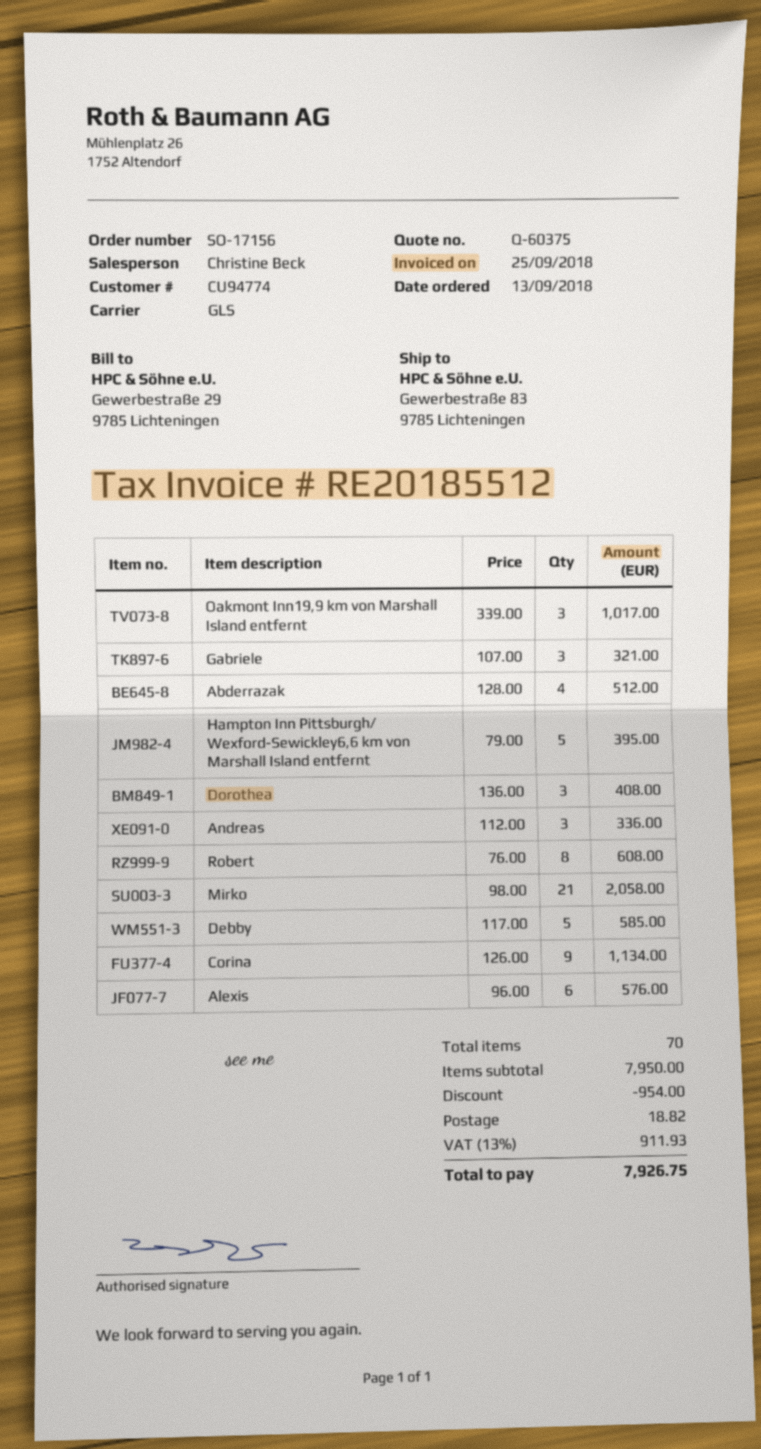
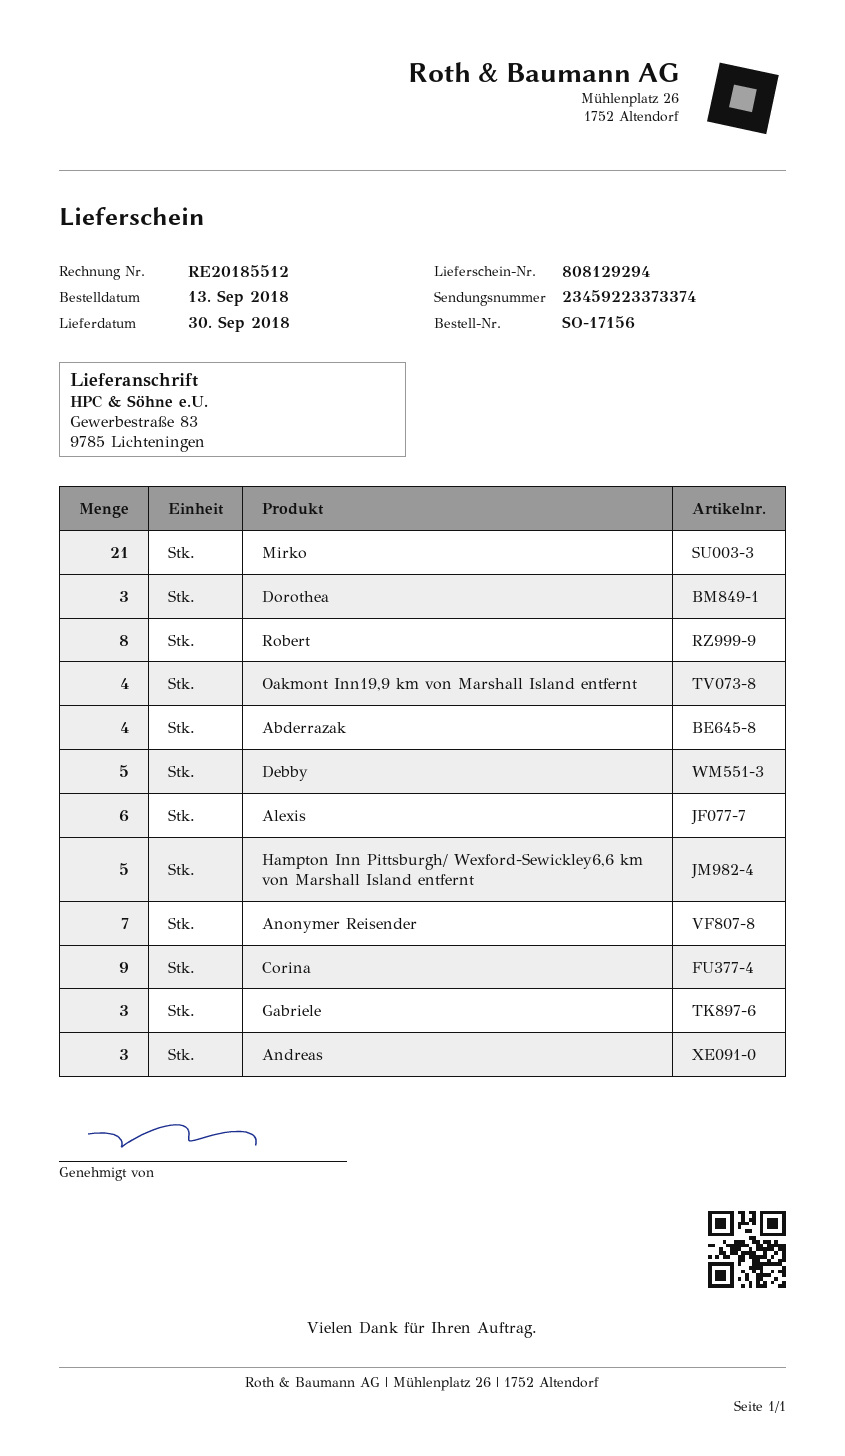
Oakmont Inn19,9 km von Marshall Island entfernt: 3 -> 4
Anonymer Reisender: none -> 7

